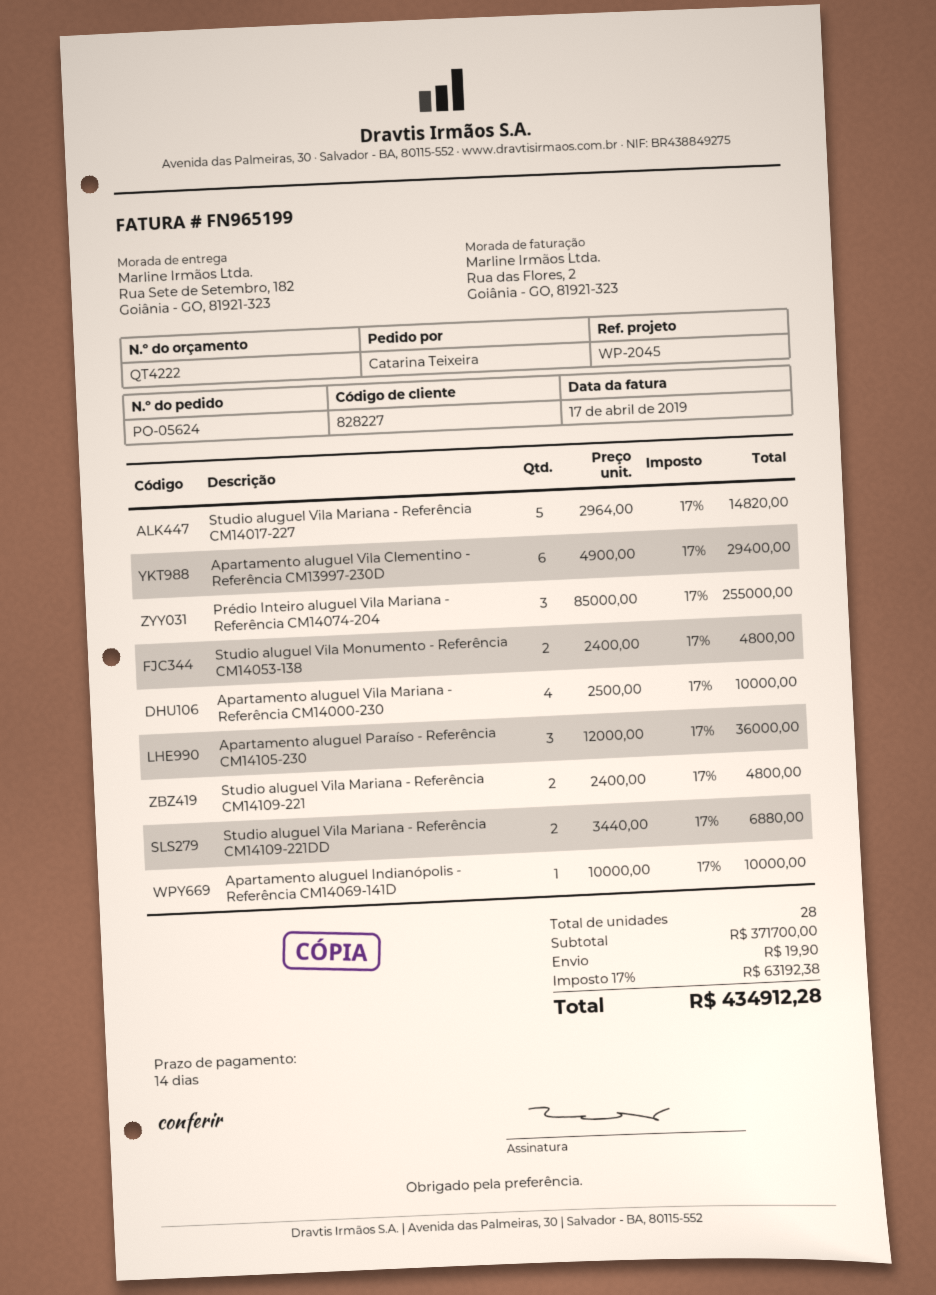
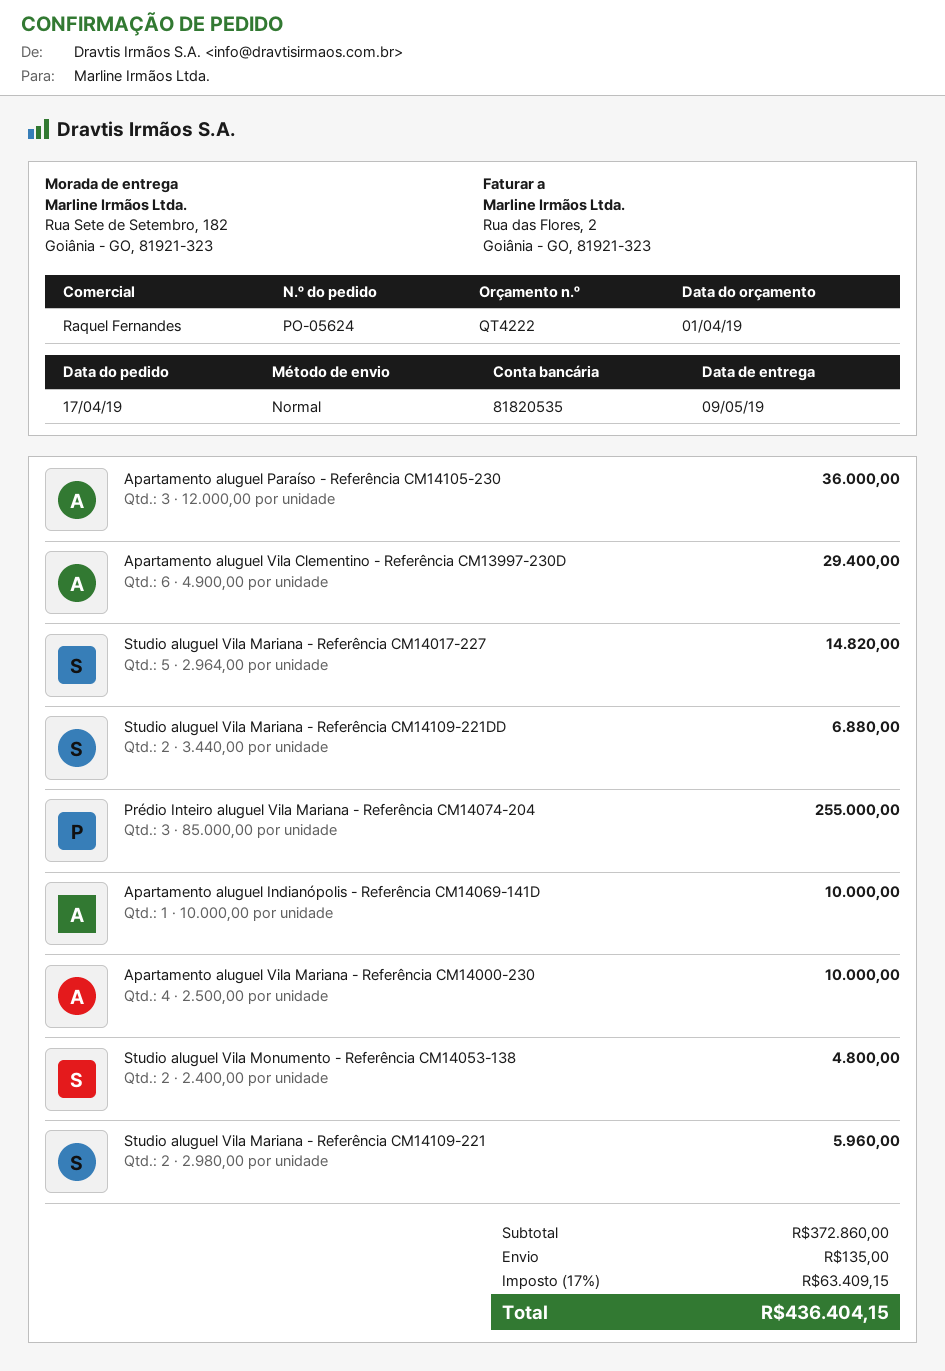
Studio aluguel Vila Mariana - Referência CM14109-221: 2 x 2400.00 = 4800.00 -> 2 x 2980.00 = 5960.00
subtotal: 371700.00 -> 372860.00
shipping: 19.90 -> 135.00
tax: 17% = 63192.38 -> 17% = 63409.15
total: 434912.28 -> 436404.15

